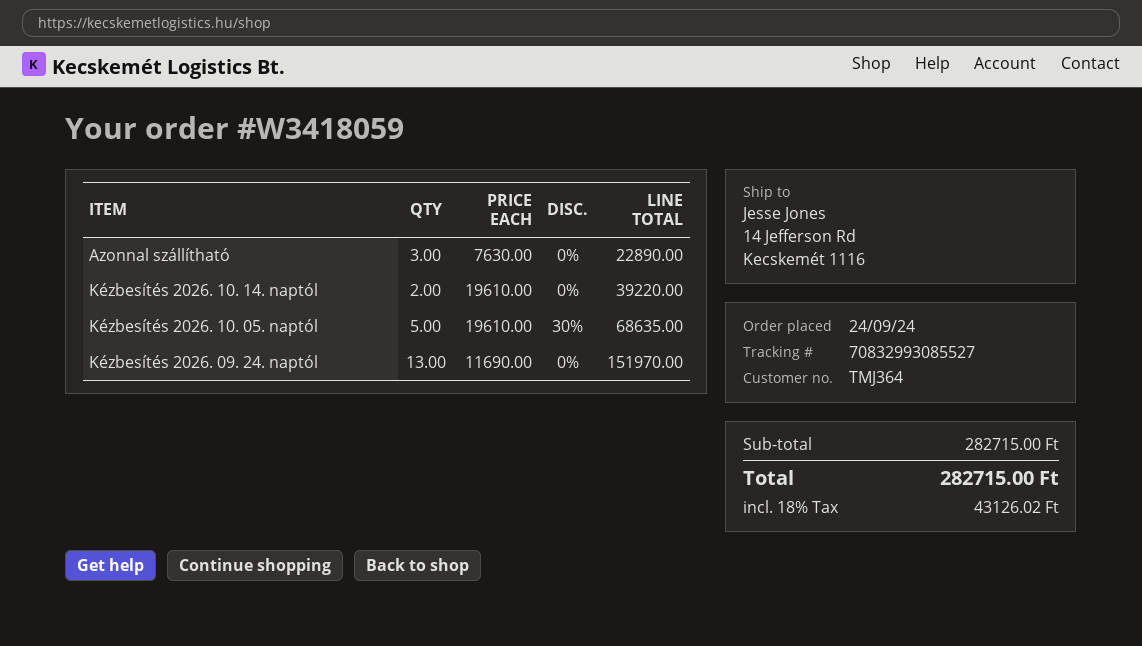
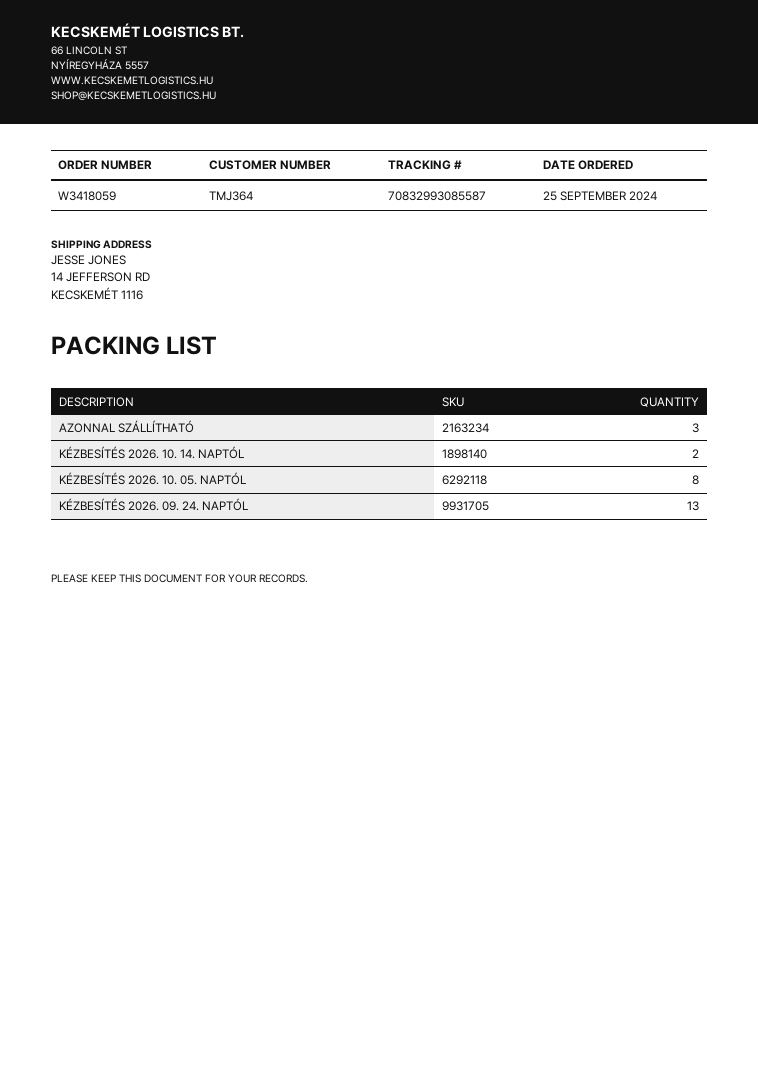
order date: 2024-09-24 -> 2024-09-25
tracking number: 70832993085527 -> 70832993085587
Kézbesítés 2026. 10. 05. naptól: 5 -> 8

